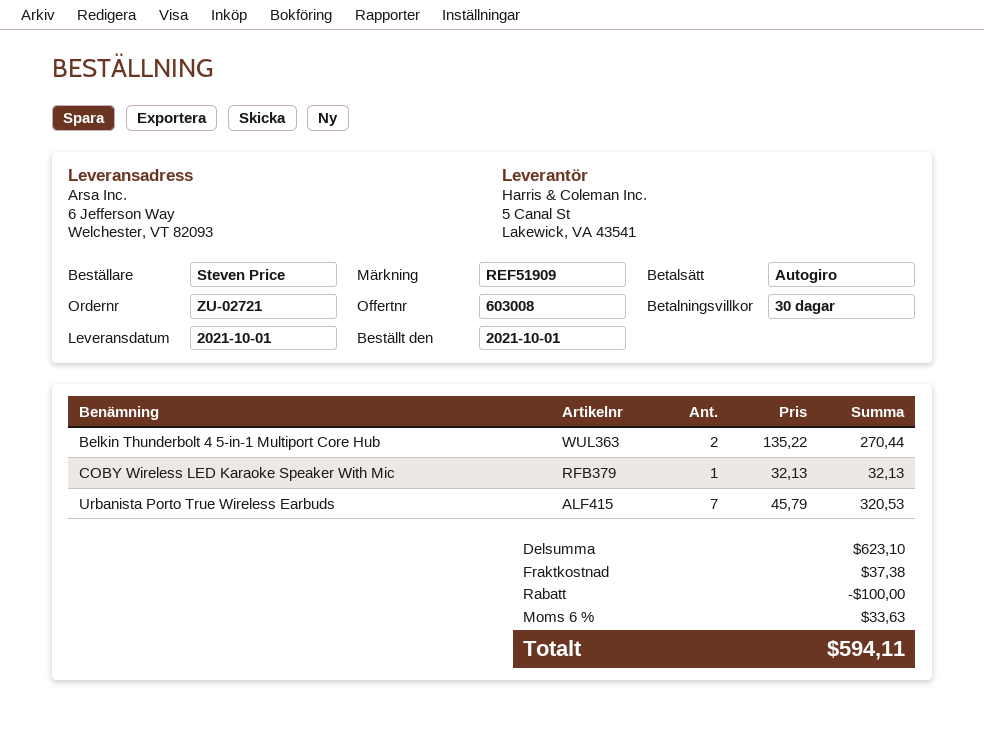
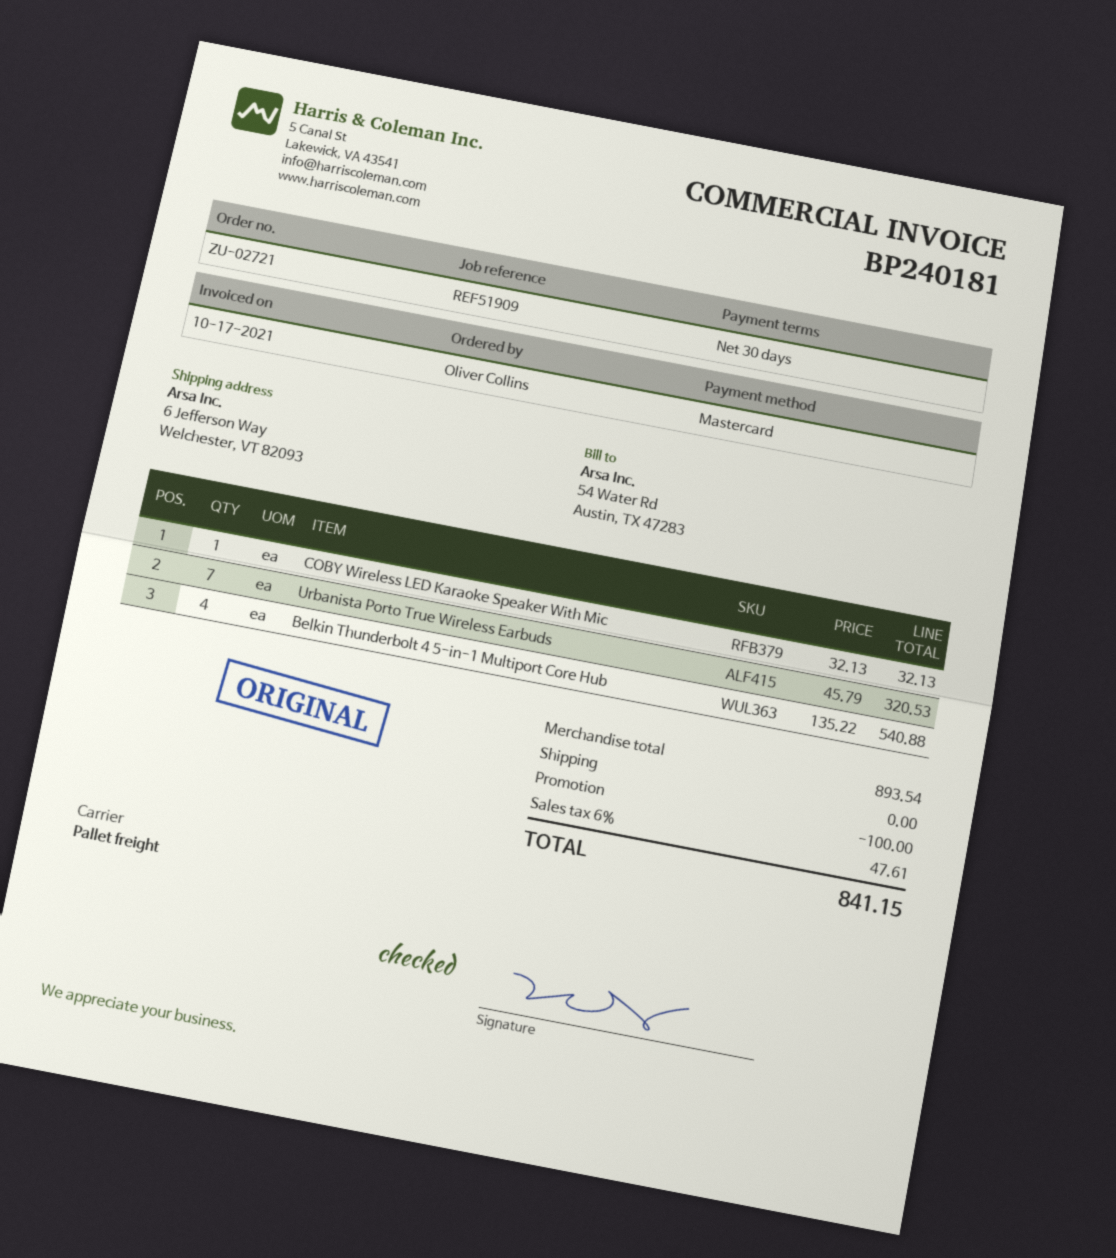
ordered by: Steven Price -> Oliver Collins
payment method: direct debit -> Mastercard
Belkin Thunderbolt 4 5-in-1 Multiport Core Hub: 2 x 135.22 = 270.44 -> 4 x 135.22 = 540.88
subtotal: 623.10 -> 893.54
shipping: 37.38 -> 0.00
tax: 6% = 33.63 -> 6% = 47.61
total: 594.11 -> 841.15

